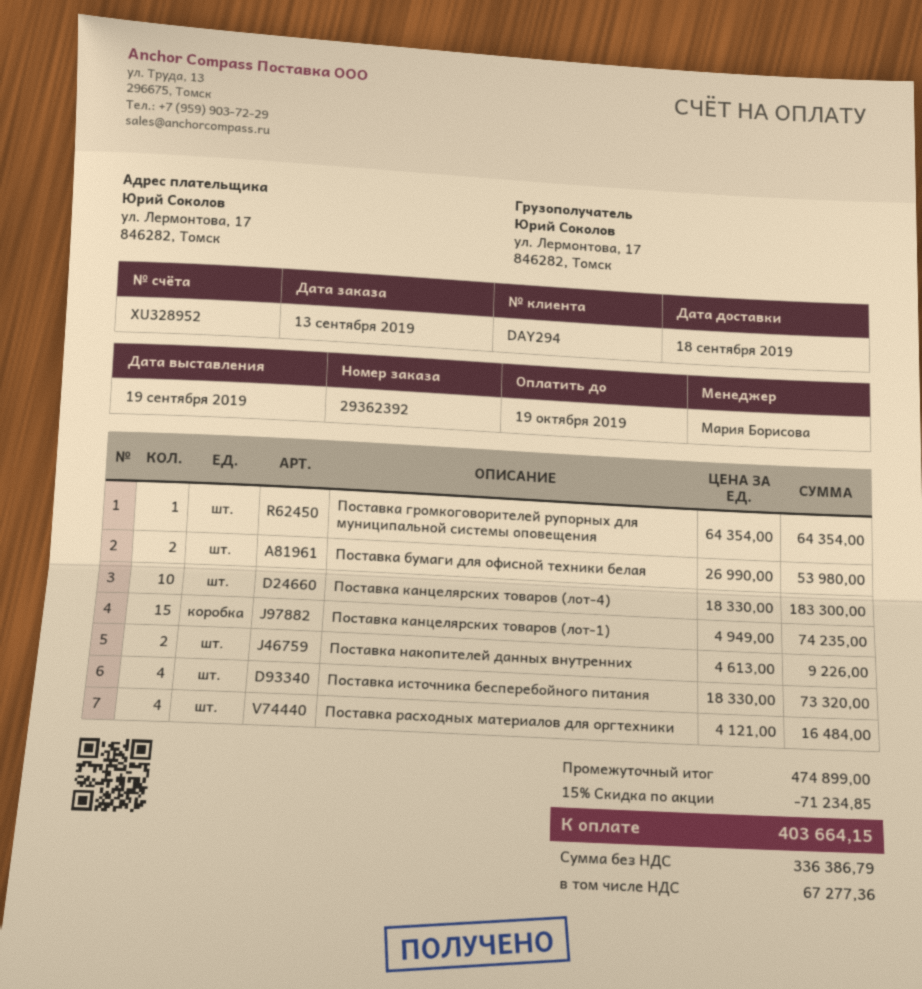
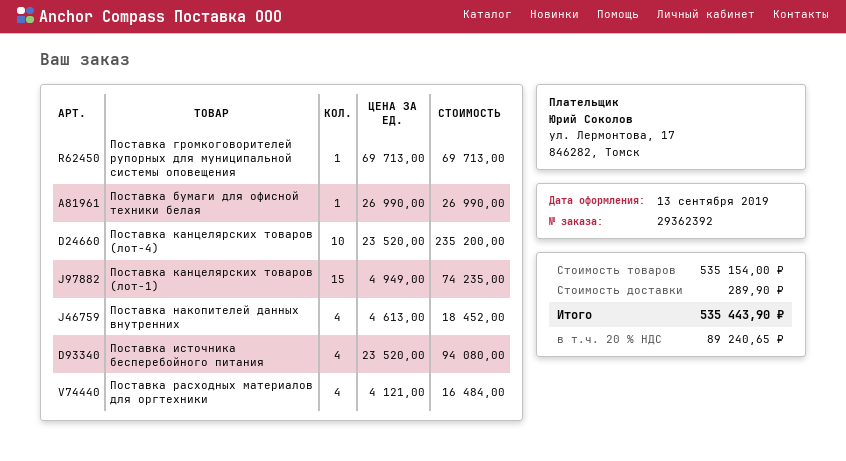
Поставка громкоговорителей рупорных для муниципальной системы оповещения: 1 x 64354.00 = 64354.00 -> 1 x 69713.00 = 69713.00
Поставка бумаги для офисной техники белая: 2 x 26990.00 = 53980.00 -> 1 x 26990.00 = 26990.00
Поставка канцелярских товаров (лот-4): 10 x 18330.00 = 183300.00 -> 10 x 23520.00 = 235200.00
Поставка накопителей данных внутренних: 2 x 4613.00 = 9226.00 -> 4 x 4613.00 = 18452.00
Поставка источника бесперебойного питания: 4 x 18330.00 = 73320.00 -> 4 x 23520.00 = 94080.00
subtotal: 474899.00 -> 535154.00
discount: 15% = 71234.85 -> none
shipping: none -> 289.90
tax: 67277.36 -> 89240.65
total: 403664.15 -> 535443.90

